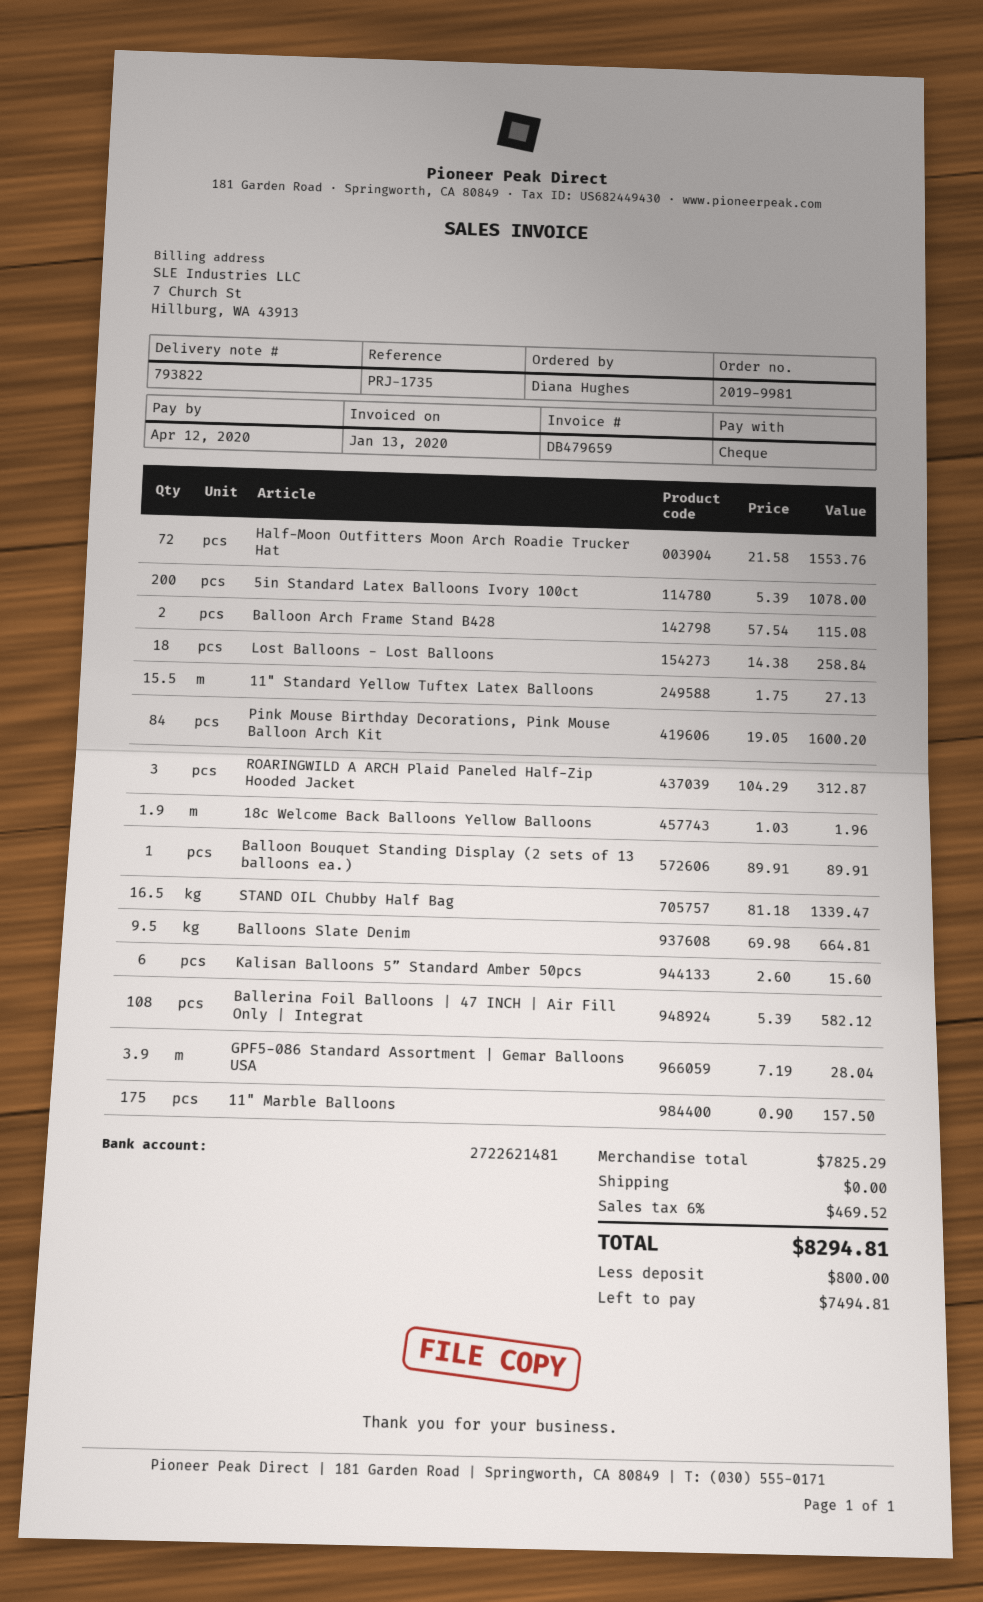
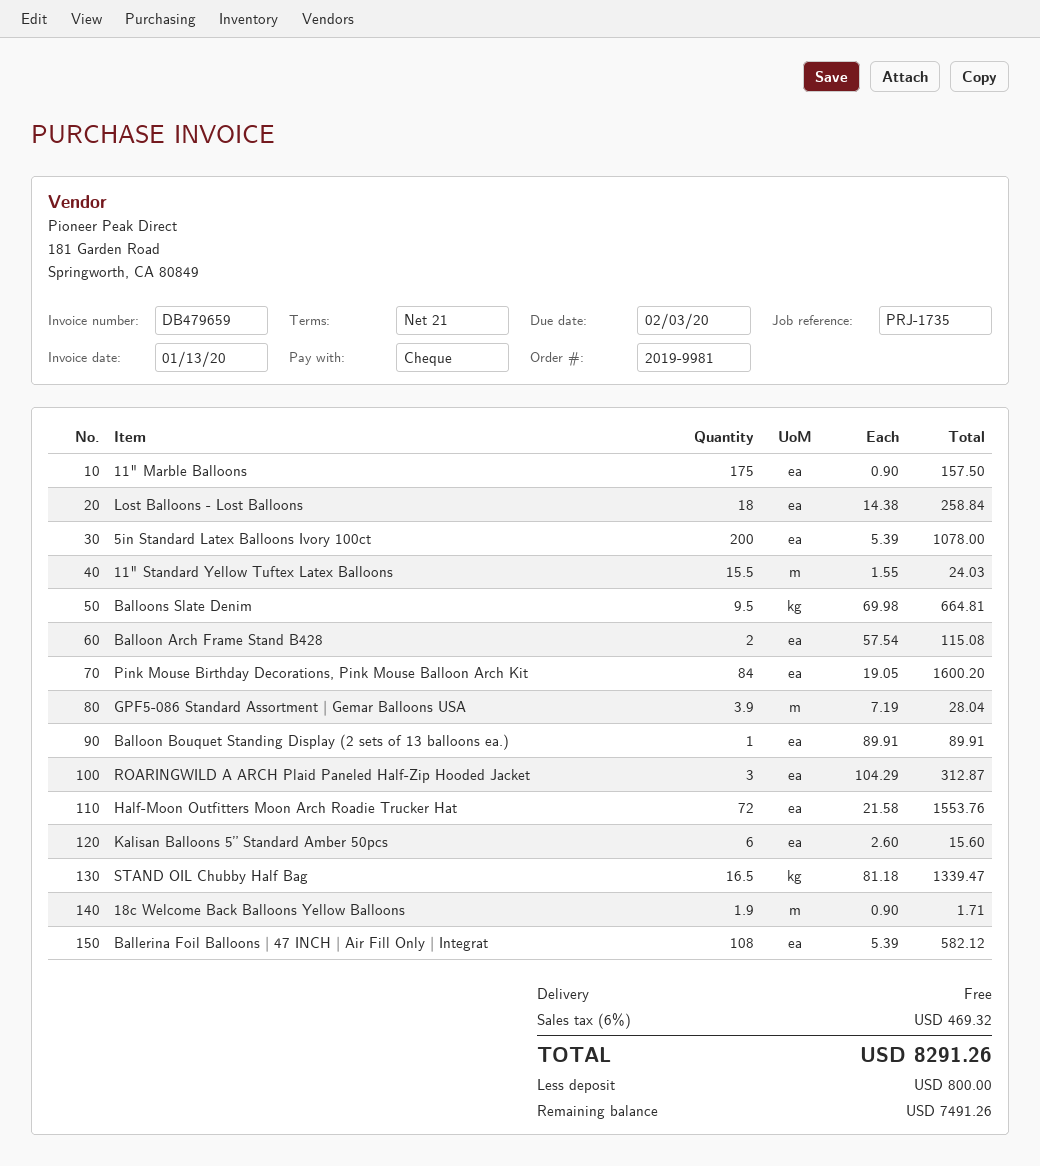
due date: 2020-04-12 -> 2020-02-03
11" Standard Yellow Tuftex Latex Balloons: 15.5 x 1.75 = 27.13 -> 15.5 x 1.55 = 24.03
18c Welcome Back Balloons Yellow Balloons: 1.9 x 1.03 = 1.96 -> 1.9 x 0.90 = 1.71
tax: 6% = 469.52 -> 6% = 469.32
total: 8294.81 -> 8291.26
balance: 7494.81 -> 7491.26

